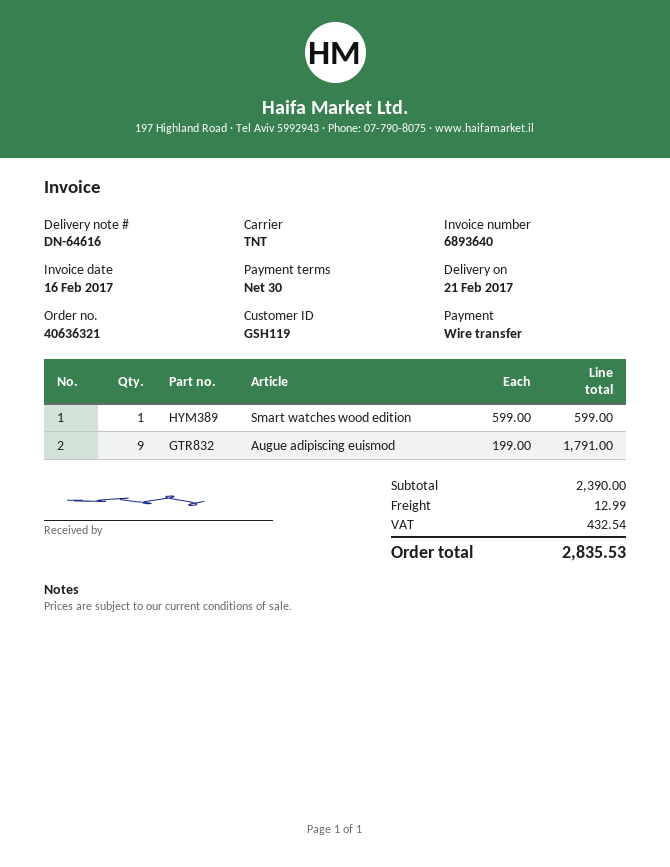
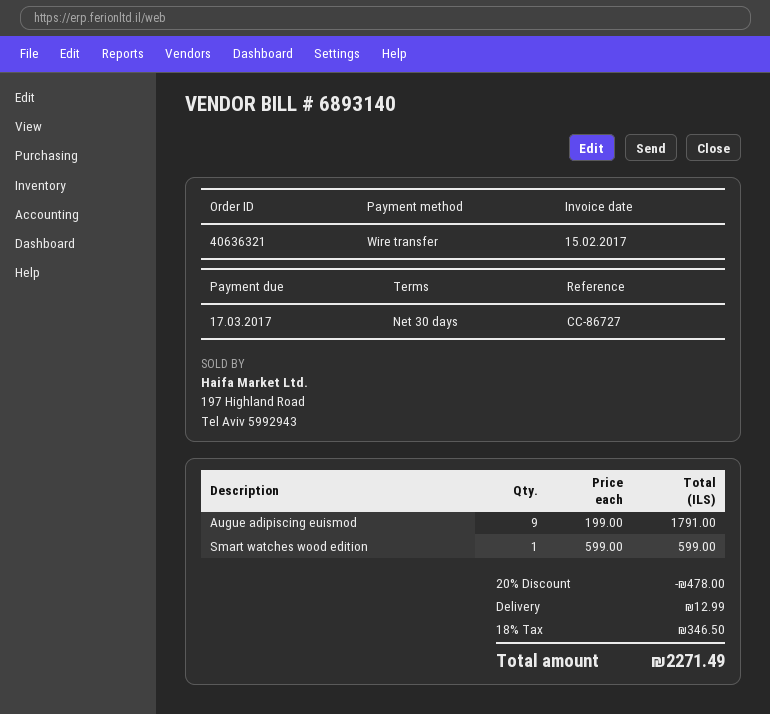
invoice number: 6893640 -> 6893140
invoice date: 2017-02-16 -> 2017-02-15
discount: none -> 20% = 478.00
tax: 432.54 -> 346.50
total: 2835.53 -> 2271.49

